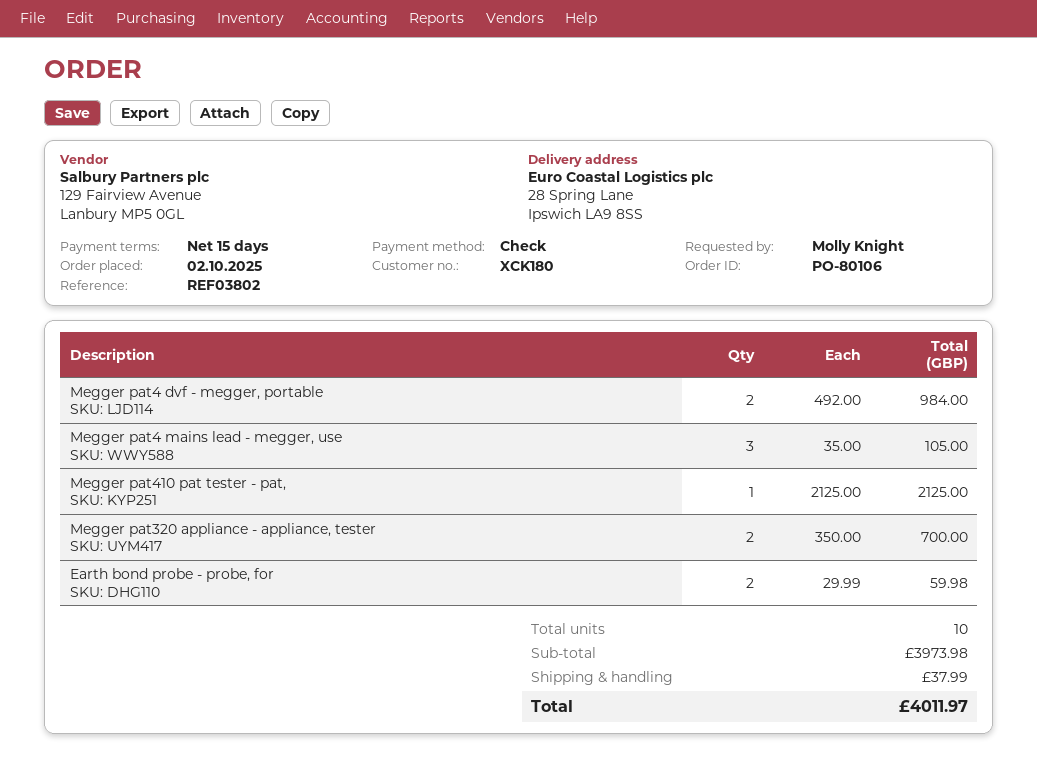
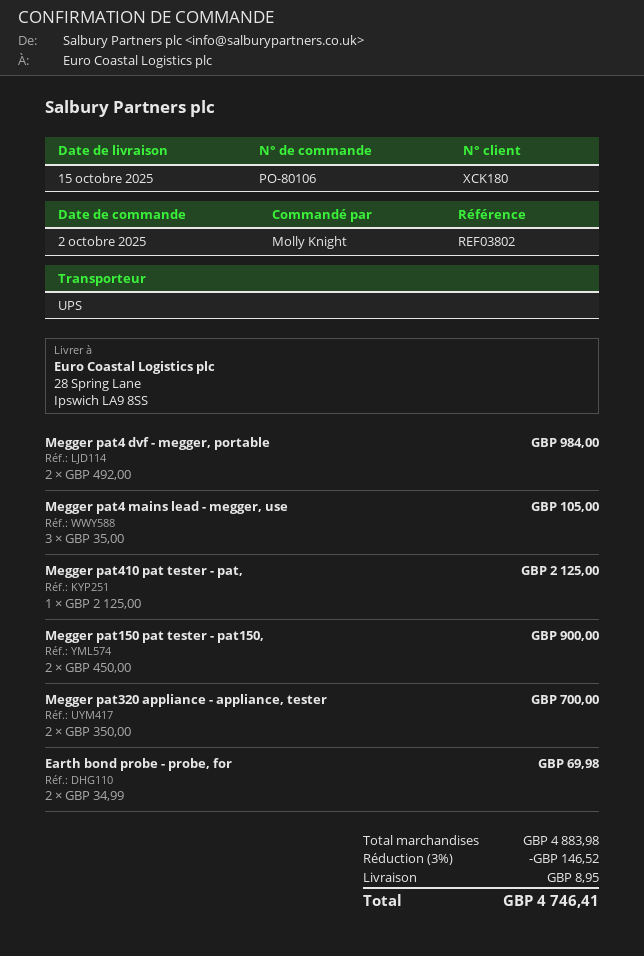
Earth bond probe - probe, for: 2 x 29.99 = 59.98 -> 2 x 34.99 = 69.98
Megger pat150 pat tester - pat150,: none -> 2 x 450.00 = 900.00
subtotal: 3973.98 -> 4883.98
discount: none -> 3% = 146.52
shipping: 37.99 -> 8.95
total: 4011.97 -> 4746.41

